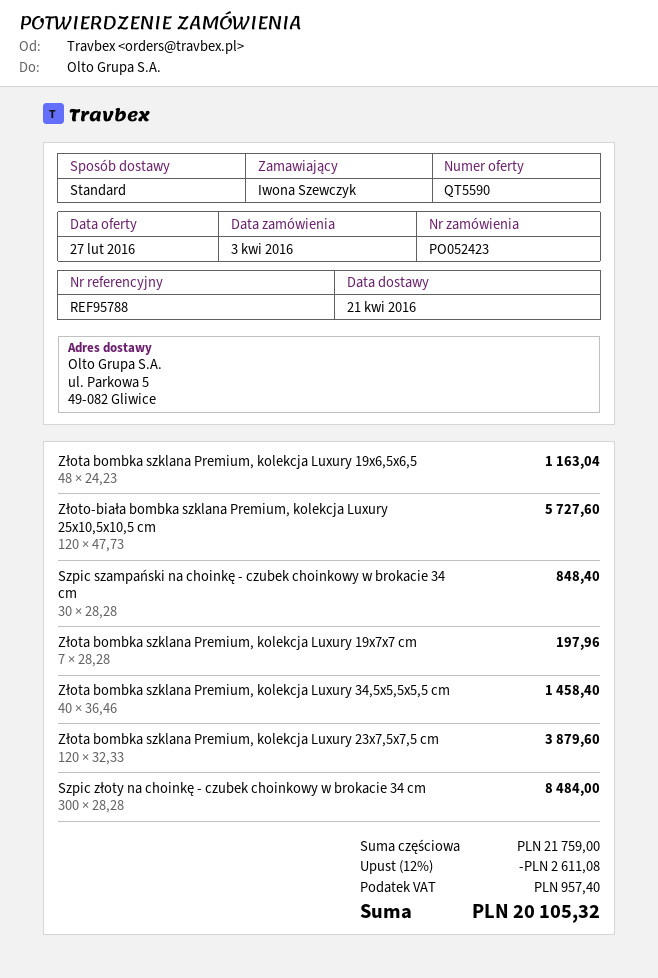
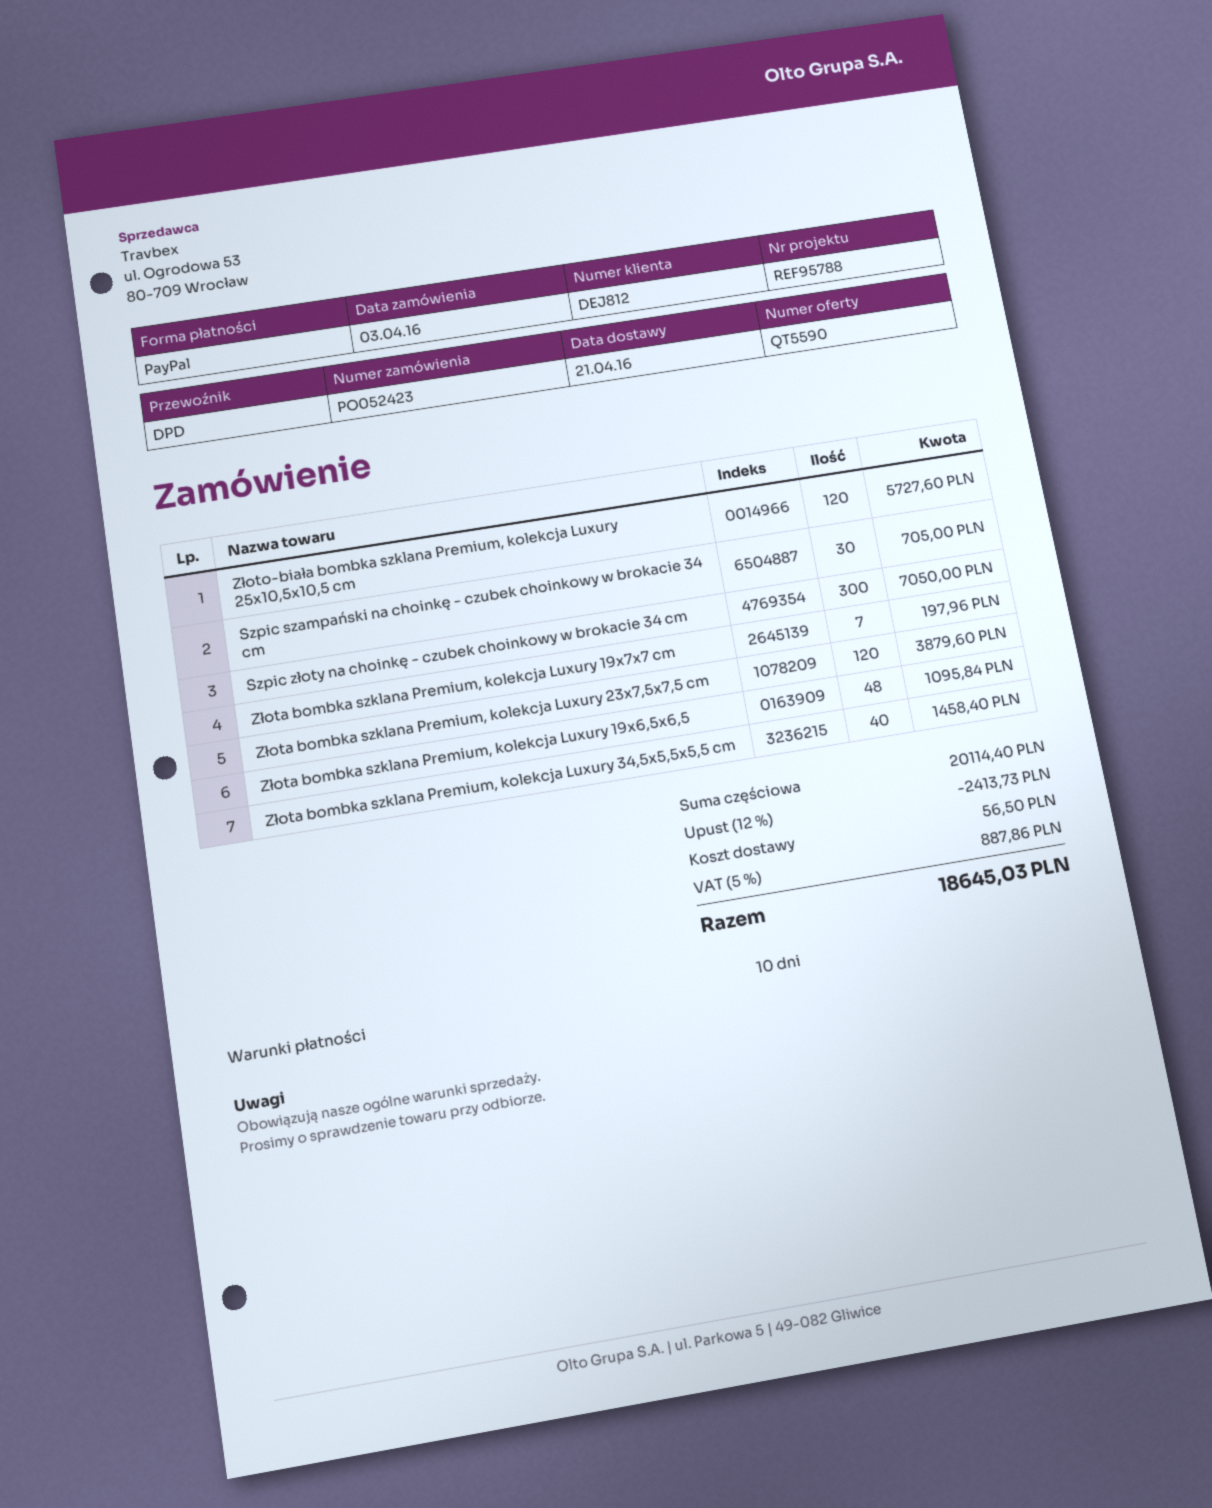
shipping method: standard -> DPD
Złota bombka szklana Premium, kolekcja Luxury 19x6,5x6,5: 48 for 1163.04 -> 48 for 1095.84
Szpic szampański na choinkę - czubek choinkowy w brokacie 34 cm: 30 for 848.40 -> 30 for 705.00
Szpic złoty na choinkę - czubek choinkowy w brokacie 34 cm: 300 for 8484.00 -> 300 for 7050.00
subtotal: 21759.00 -> 20114.40
discount: 12% = 2611.08 -> 12% = 2413.73
shipping: none -> 56.50
tax: 957.40 -> 887.86
total: 20105.32 -> 18645.03

